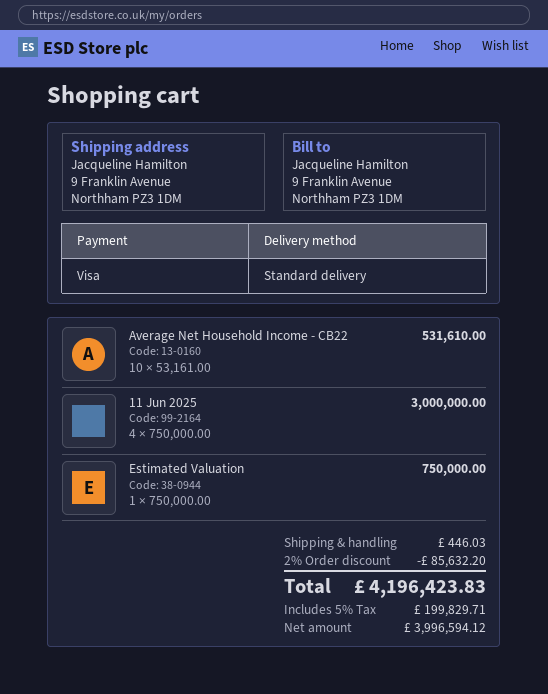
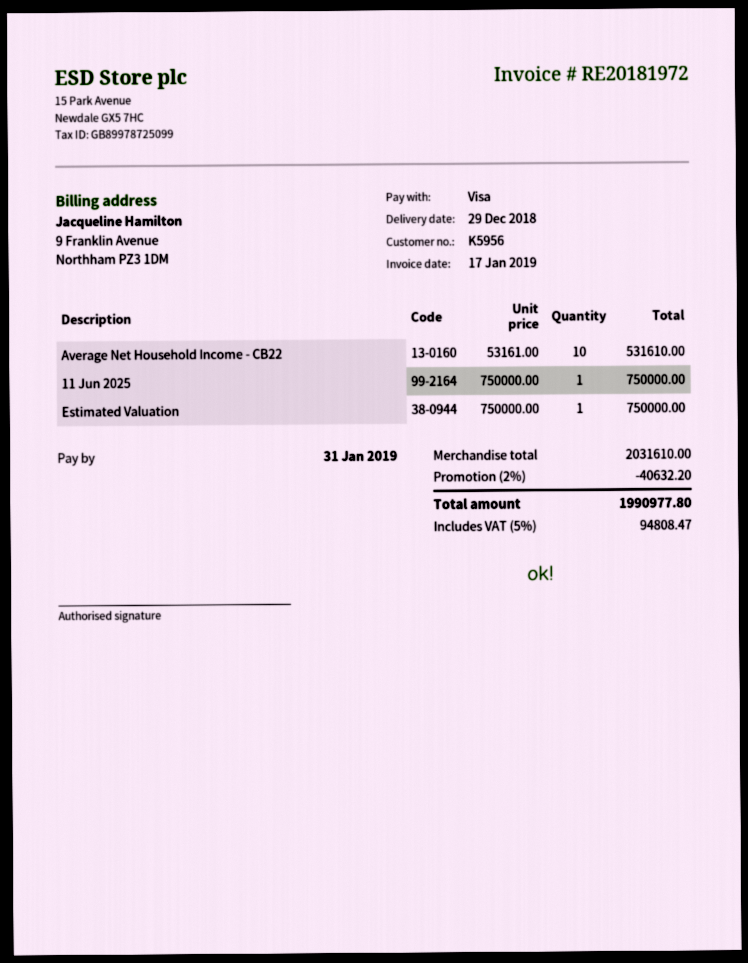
11 Jun 2025: 4 x 750000.00 = 3000000.00 -> 1 x 750000.00 = 750000.00
discount: 2% = 85632.20 -> 2% = 40632.20
shipping: 446.03 -> none
tax: 5% = 199829.71 -> 5% = 94808.47
total: 4196423.83 -> 1990977.80

